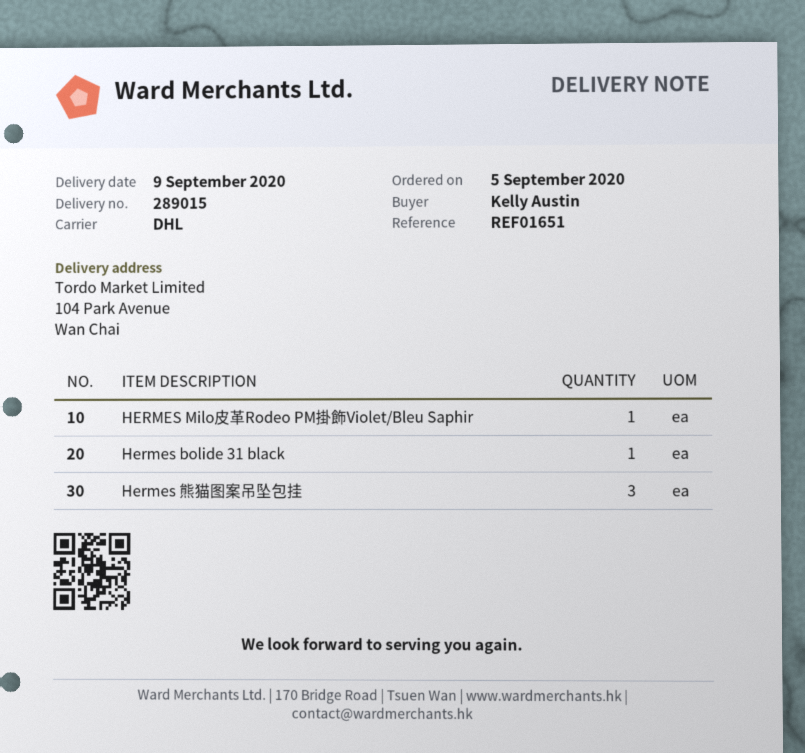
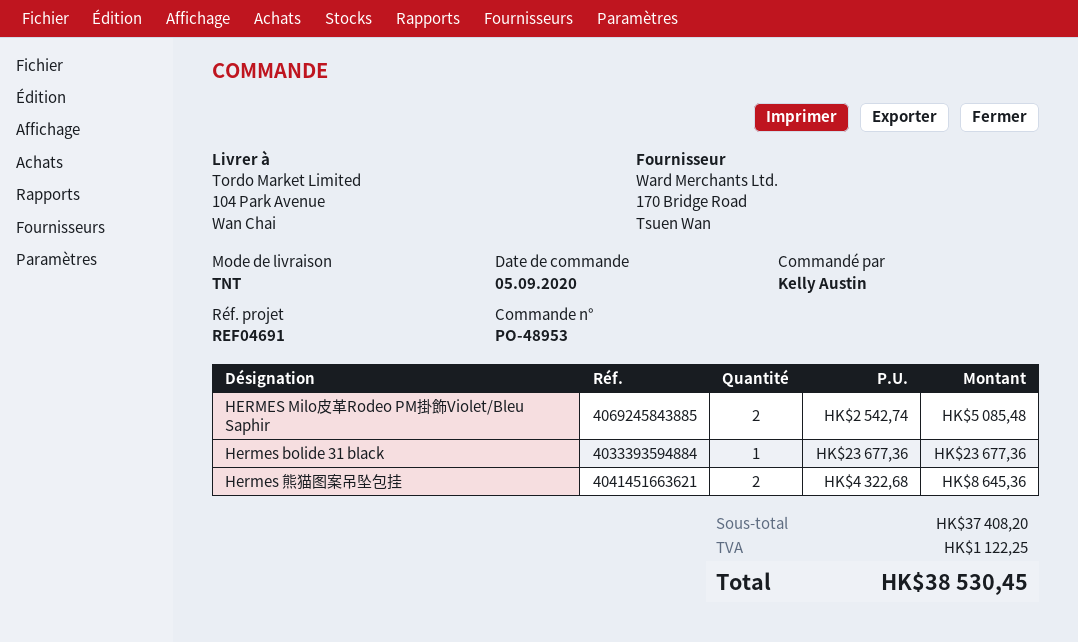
reference: REF01651 -> REF04691
shipping method: DHL -> TNT
HERMES Milo皮革Rodeo PM掛飾Violet/Bleu Saphir: 1 -> 2
Hermes 熊猫图案吊坠包挂: 3 -> 2

